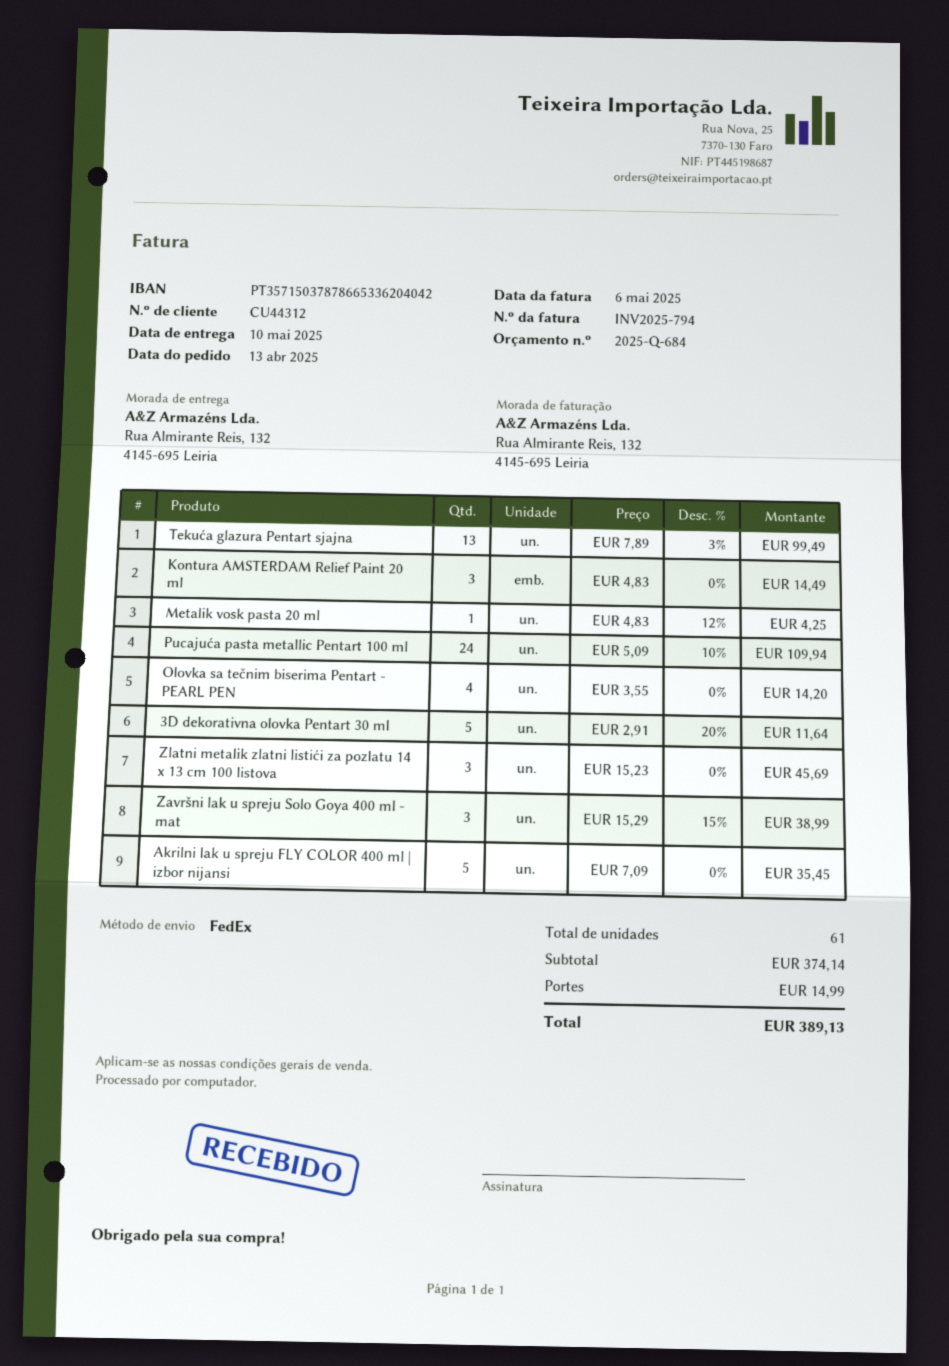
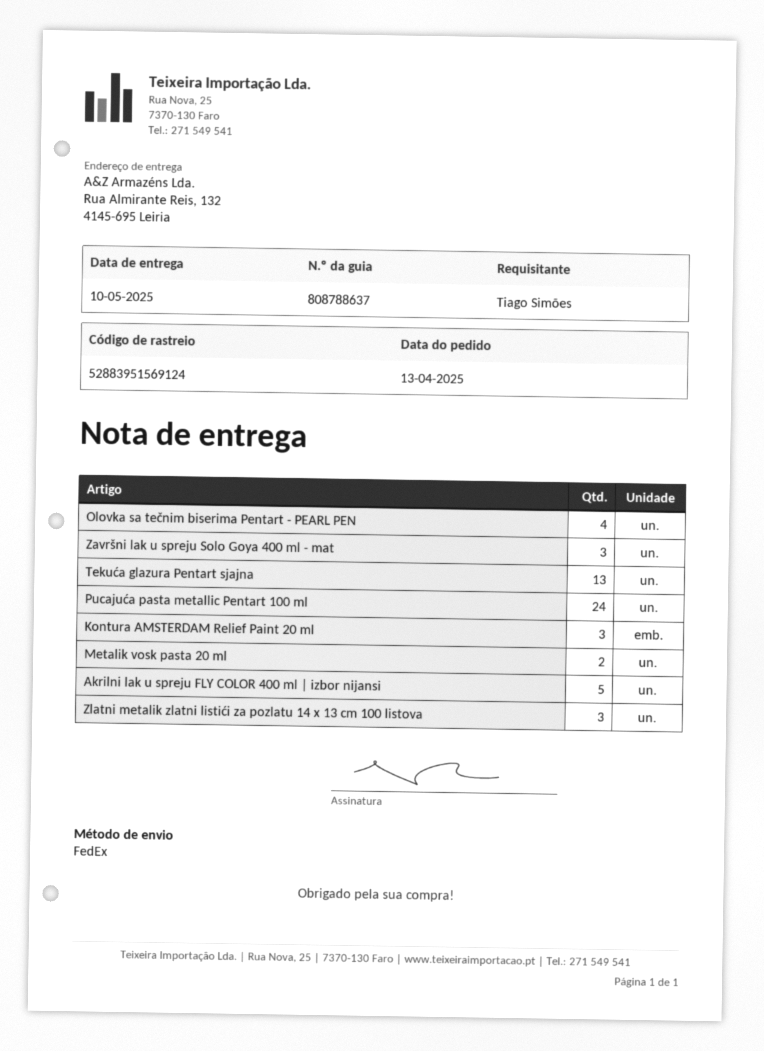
Metalik vosk pasta 20 ml: 1 -> 2
3D dekorativna olovka Pentart 30 ml: 5 -> none

